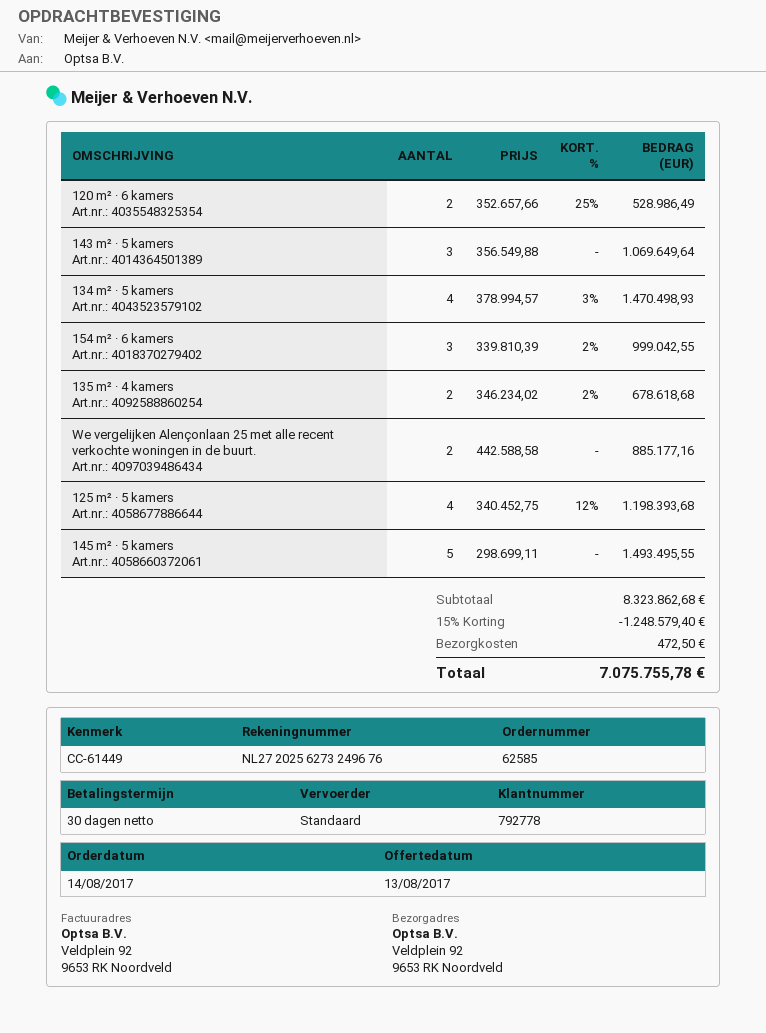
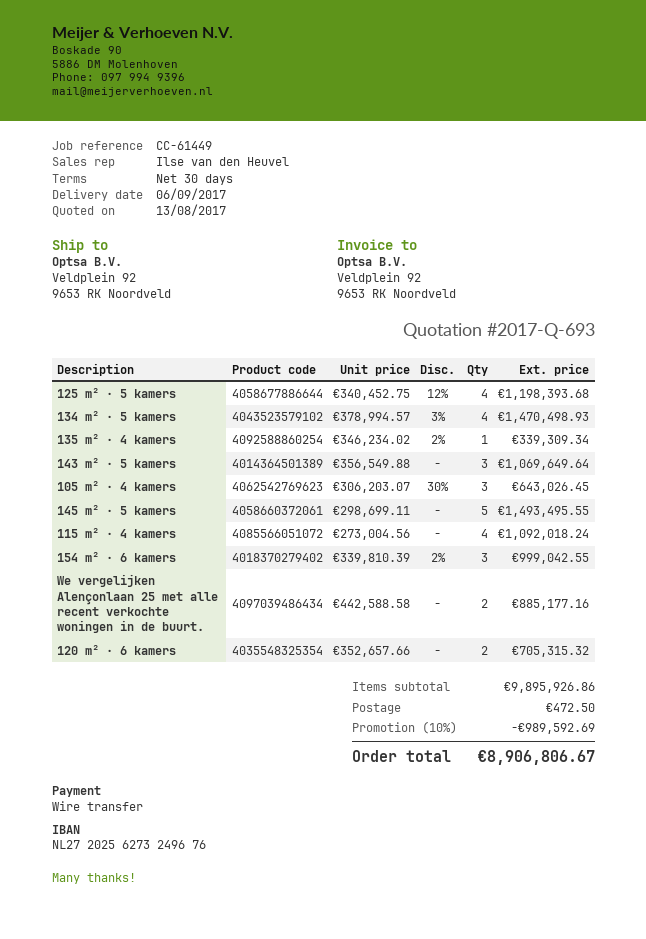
120 m² · 6 kamers: 2 x 352657.66 - 25% = 528986.49 -> 2 x 352657.66 = 705315.32
135 m² · 4 kamers: 2 x 346234.02 - 2% = 678618.68 -> 1 x 346234.02 - 2% = 339309.34
105 m² · 4 kamers: none -> 3 x 306203.07 - 30% = 643026.45
115 m² · 4 kamers: none -> 4 x 273004.56 = 1092018.24
subtotal: 8323862.68 -> 9895926.86
discount: 15% = 1248579.40 -> 10% = 989592.69
total: 7075755.78 -> 8906806.67

